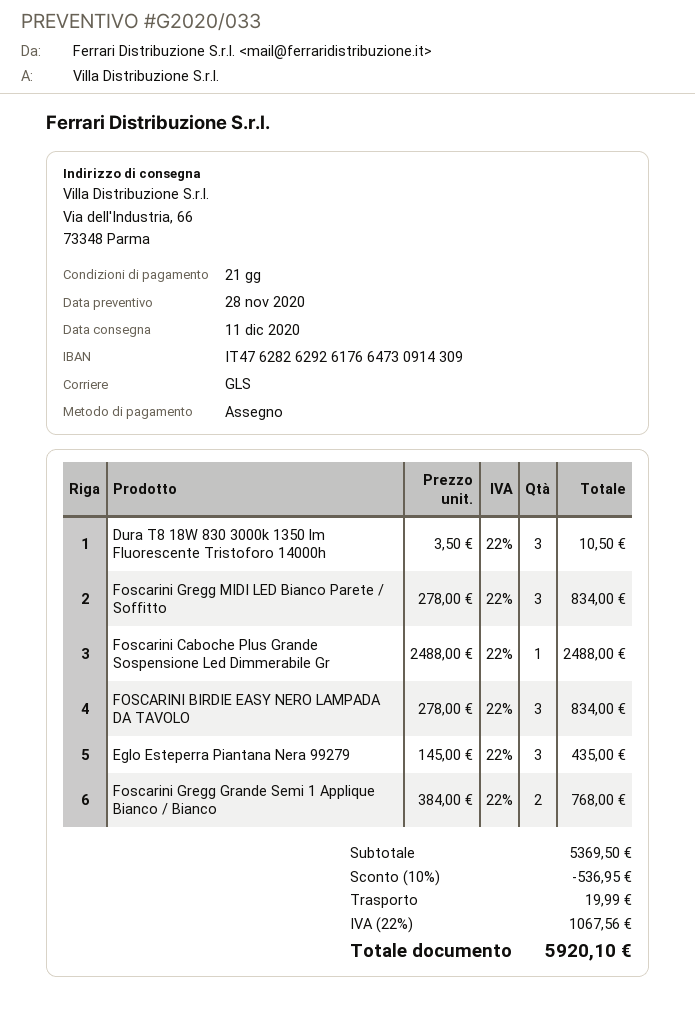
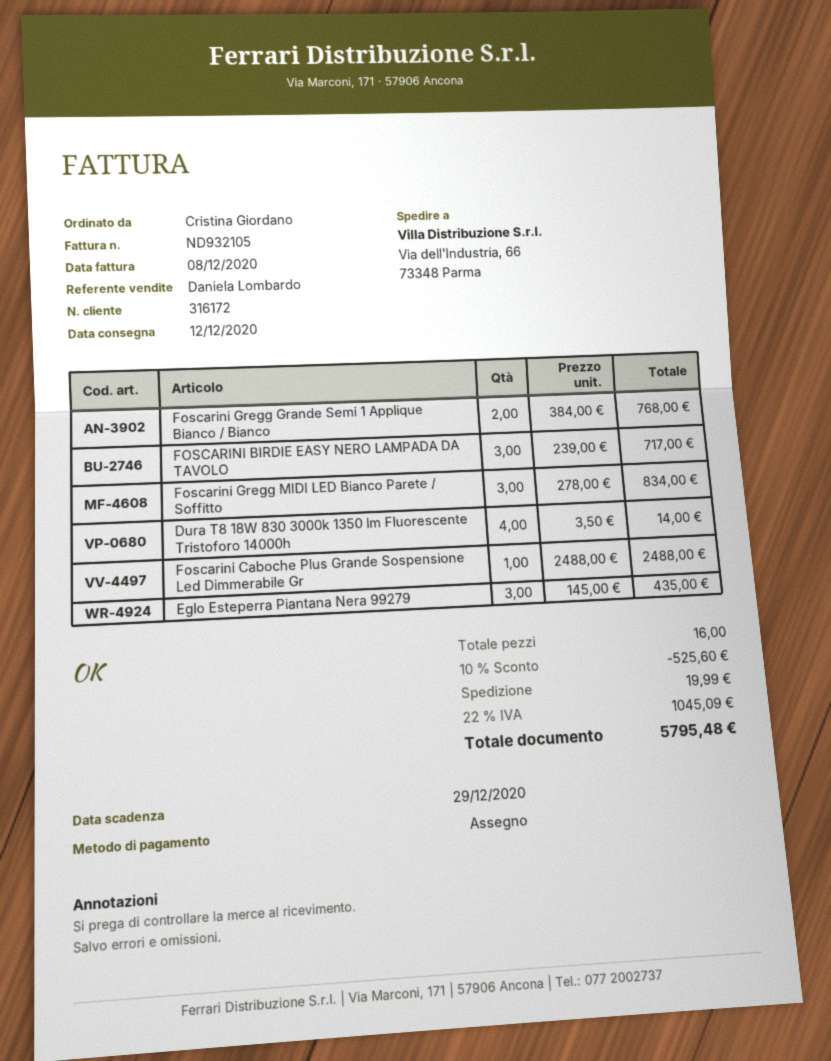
delivery date: 2020-12-11 -> 2020-12-12
Dura T8 18W 830 3000k 1350 lm Fluorescente Tristoforo 14000h: 3 x 3.50 = 10.50 -> 4 x 3.50 = 14.00
FOSCARINI BIRDIE EASY NERO LAMPADA DA TAVOLO: 3 x 278.00 = 834.00 -> 3 x 239.00 = 717.00
discount: 10% = 536.95 -> 10% = 525.60
tax: 22% = 1067.56 -> 22% = 1045.09
total: 5920.10 -> 5795.48

